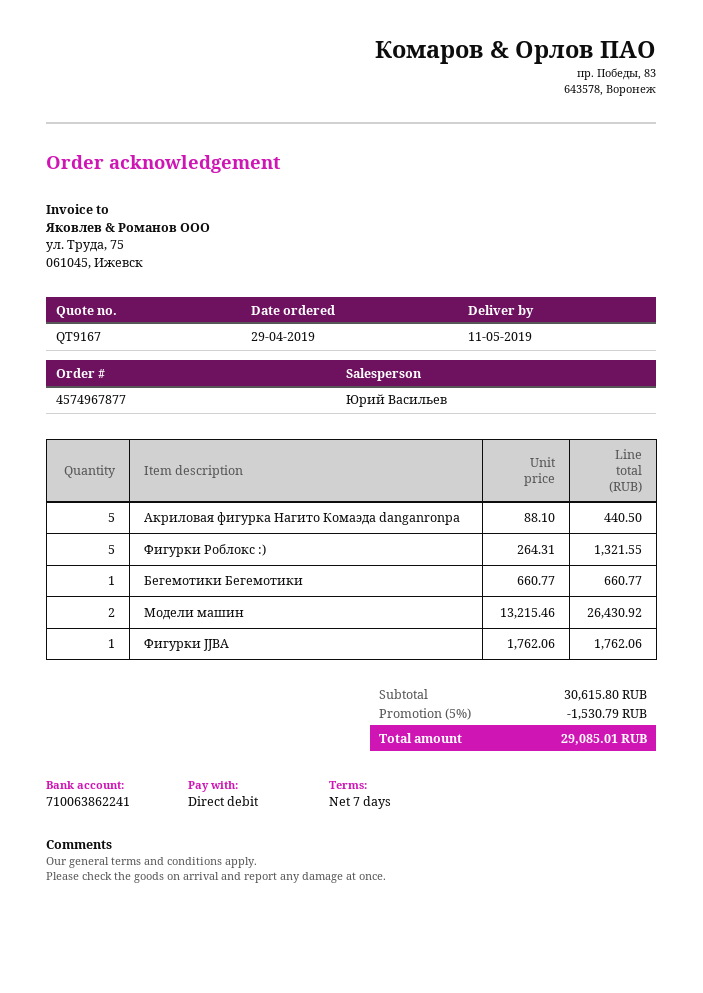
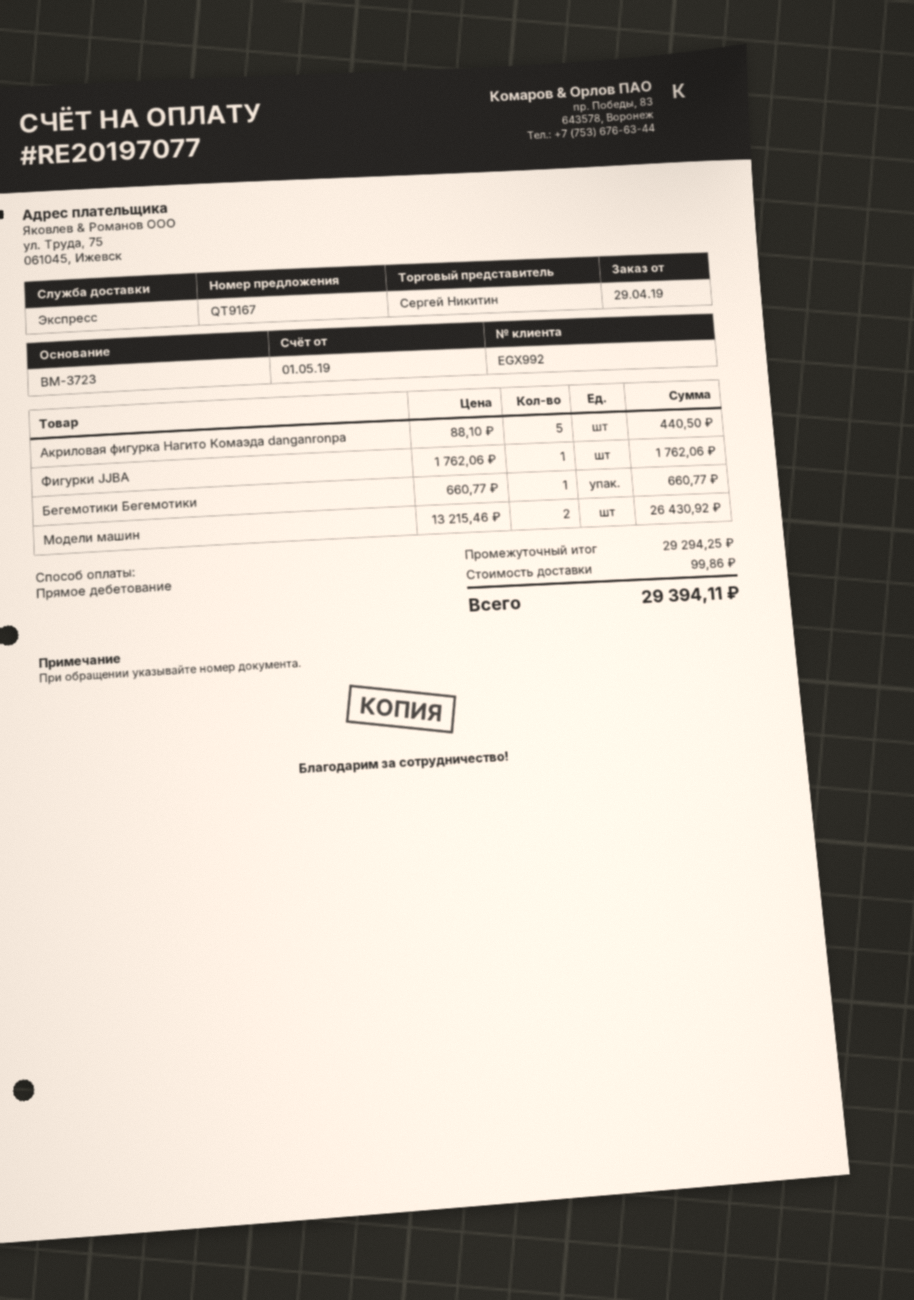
sales rep: Юрий Васильев -> Сергей Никитин
Фигурки Роблокс :): 5 x 264.31 = 1321.55 -> none
subtotal: 30615.80 -> 29294.25
discount: 5% = 1530.79 -> none
shipping: none -> 99.86
total: 29085.01 -> 29394.11

